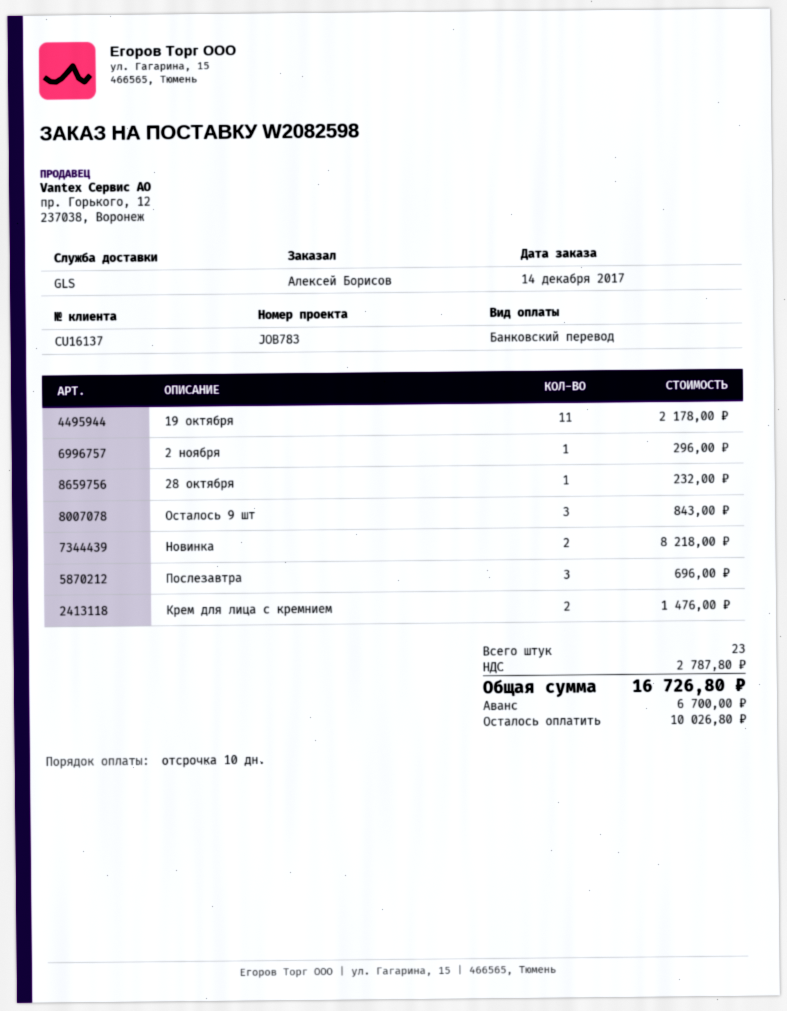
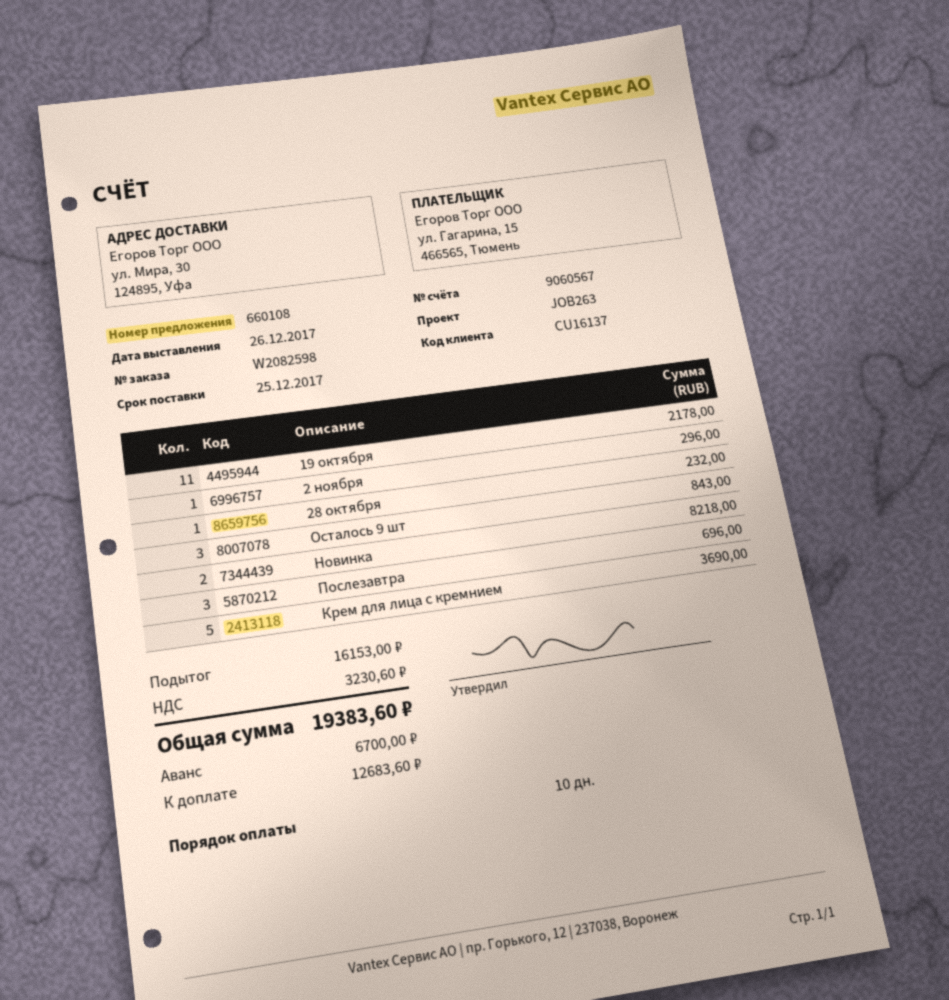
reference: JOB783 -> JOB263
Крем для лица с кремнием: 2 for 1476.00 -> 5 for 3690.00
tax: 2787.80 -> 3230.60
total: 16726.80 -> 19383.60
balance: 10026.80 -> 12683.60

